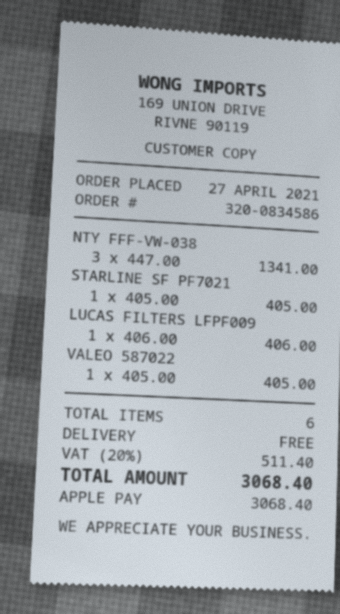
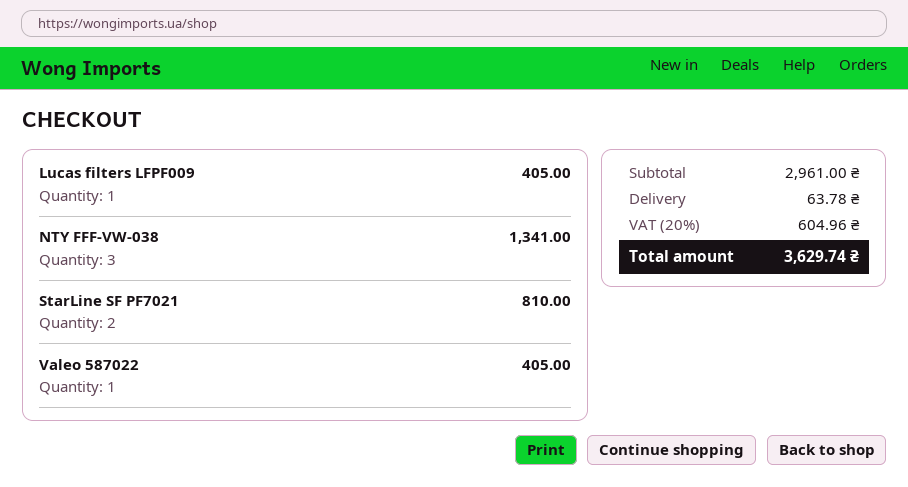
STARLINE SF PF7021: 1 for 405.00 -> 2 for 810.00
LUCAS FILTERS LFPF009: 1 for 406.00 -> 1 for 405.00
shipping: 0.00 -> 63.78
tax: 20% = 511.40 -> 20% = 604.96
total: 3068.40 -> 3629.74

